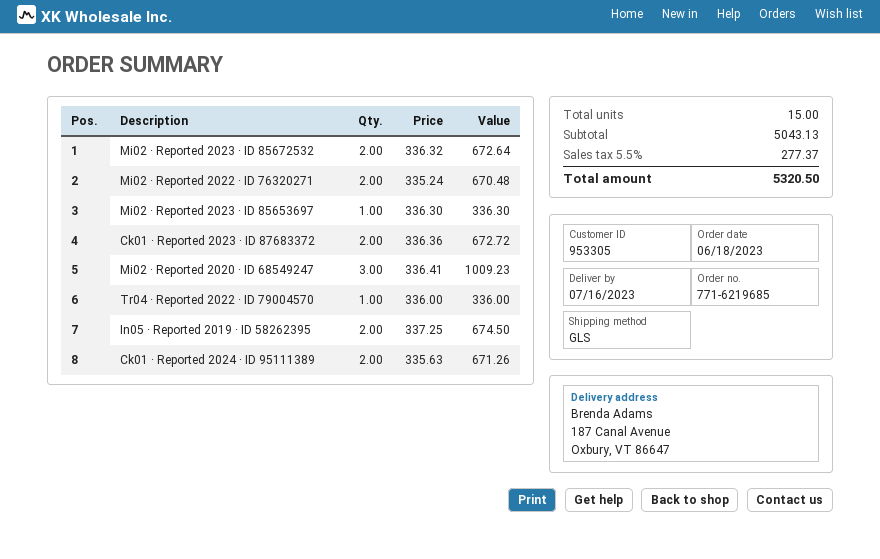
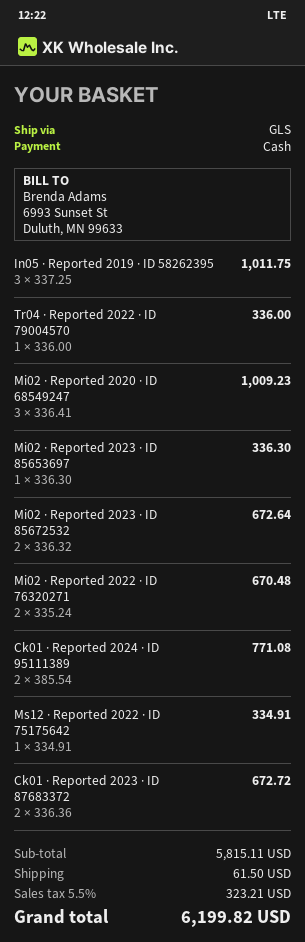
In05 · Reported 2019 · ID 58262395: 2 x 337.25 = 674.50 -> 3 x 337.25 = 1011.75
Ck01 · Reported 2024 · ID 95111389: 2 x 335.63 = 671.26 -> 2 x 385.54 = 771.08
Ms12 · Reported 2022 · ID 75175642: none -> 1 x 334.91 = 334.91
subtotal: 5043.13 -> 5815.11
shipping: none -> 61.50
tax: 5.5% = 277.37 -> 5.5% = 323.21
total: 5320.50 -> 6199.82

